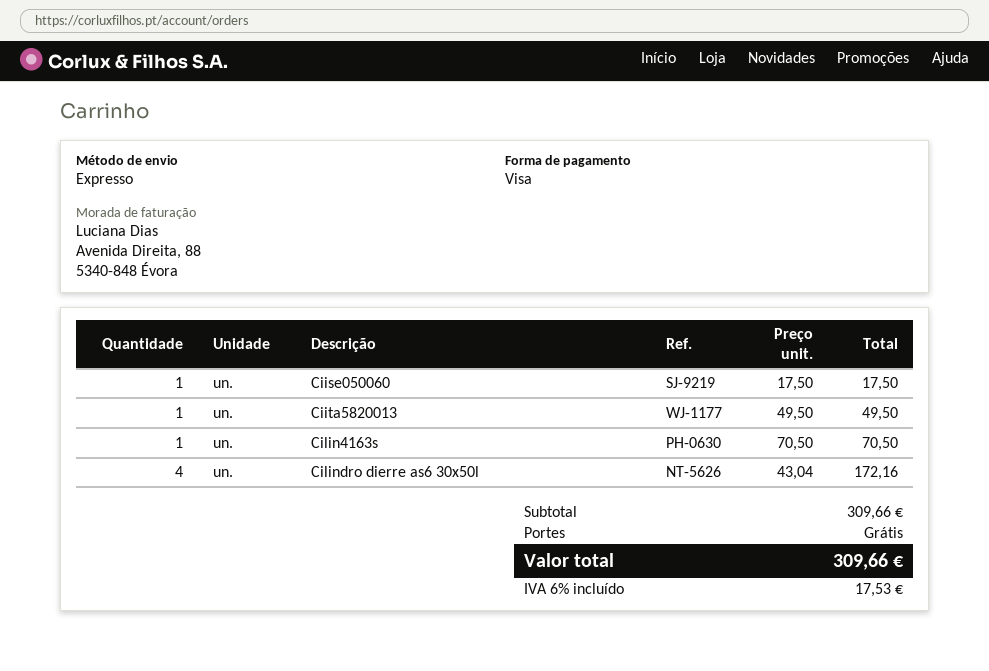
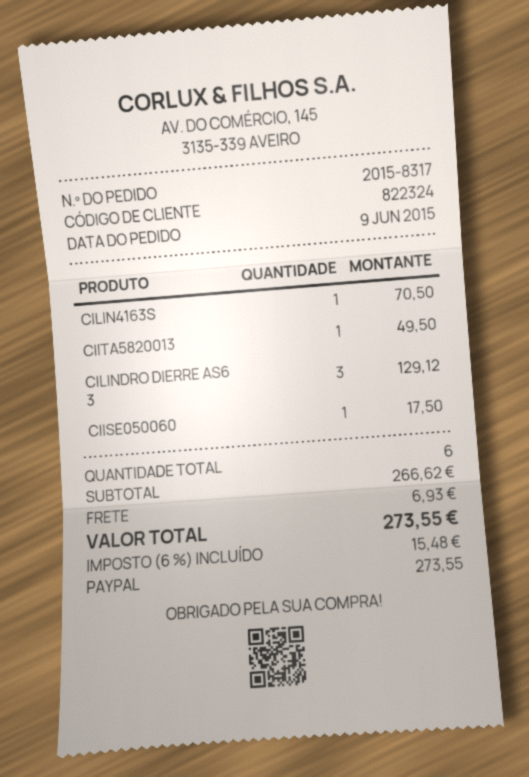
payment method: Visa -> PayPal
Cilindro dierre as6 30x50l: 4 for 172.16 -> 3 for 129.12
subtotal: 309.66 -> 266.62
shipping: 0.00 -> 6.93
tax: 6% = 17.53 -> 6% = 15.48
total: 309.66 -> 273.55

